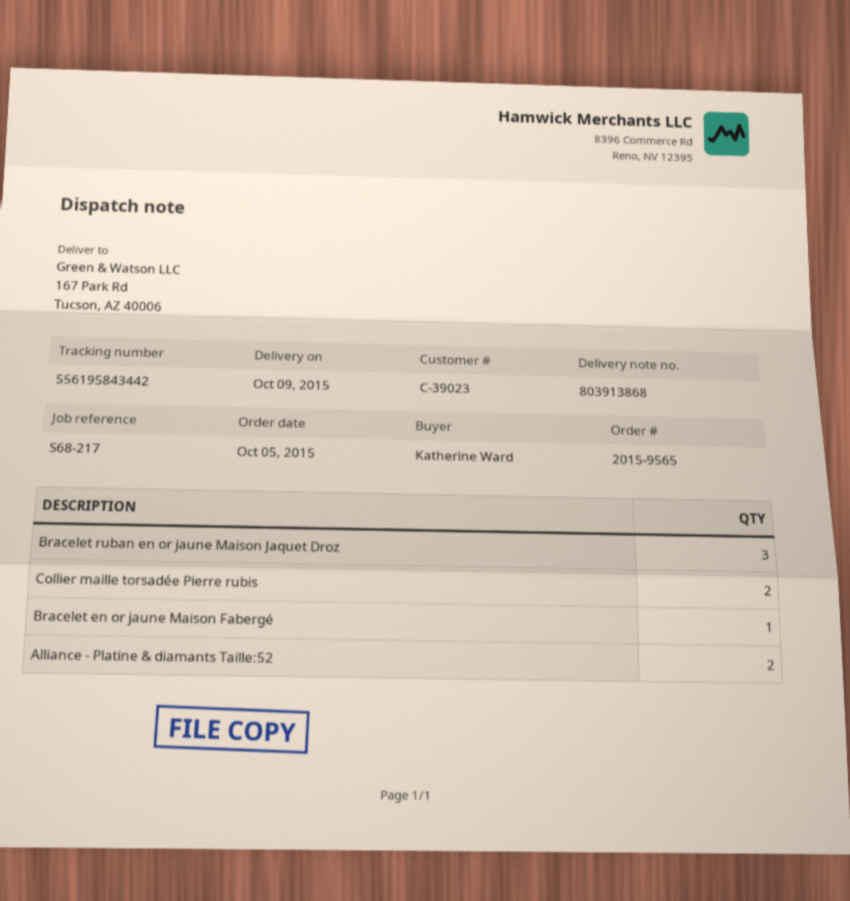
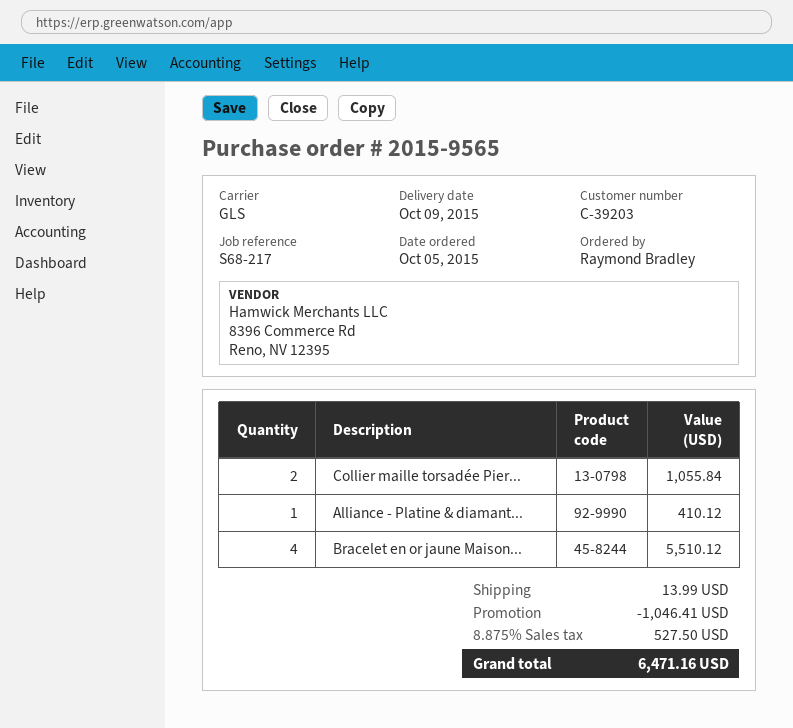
customer number: C-39023 -> C-39203
ordered by: Katherine Ward -> Raymond Bradley
Bracelet ruban en or jaune Maison Jaquet Droz: 3 -> none
Bracelet en or jaune Maison Fabergé: 1 -> 4
Alliance - Platine & diamants Taille:52: 2 -> 1

